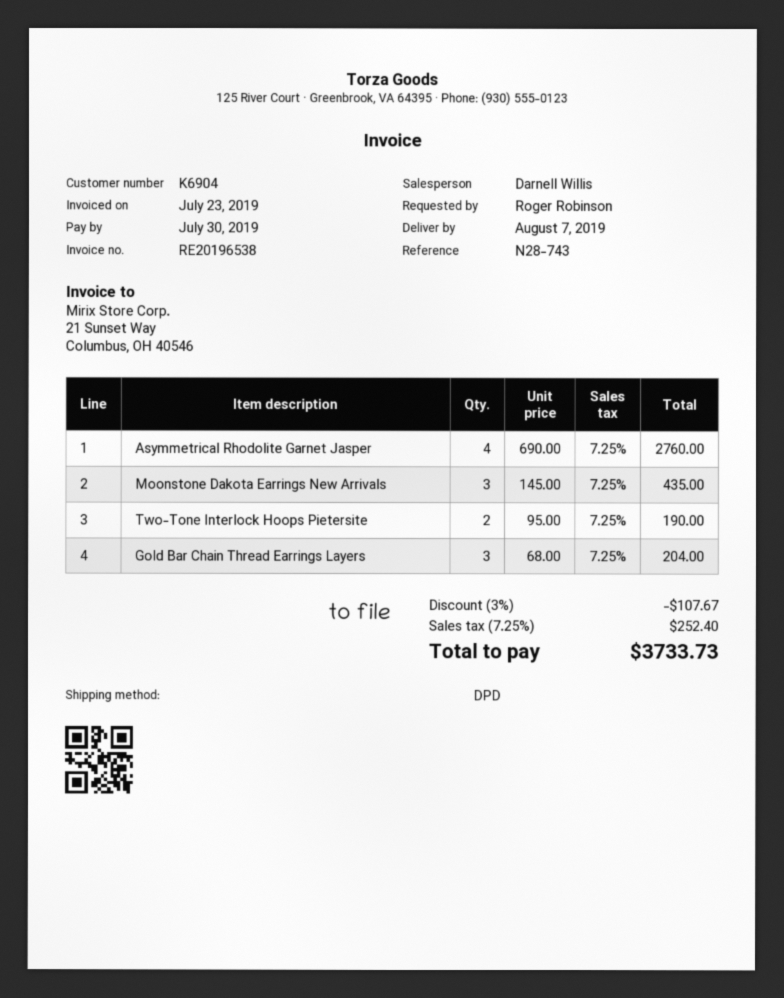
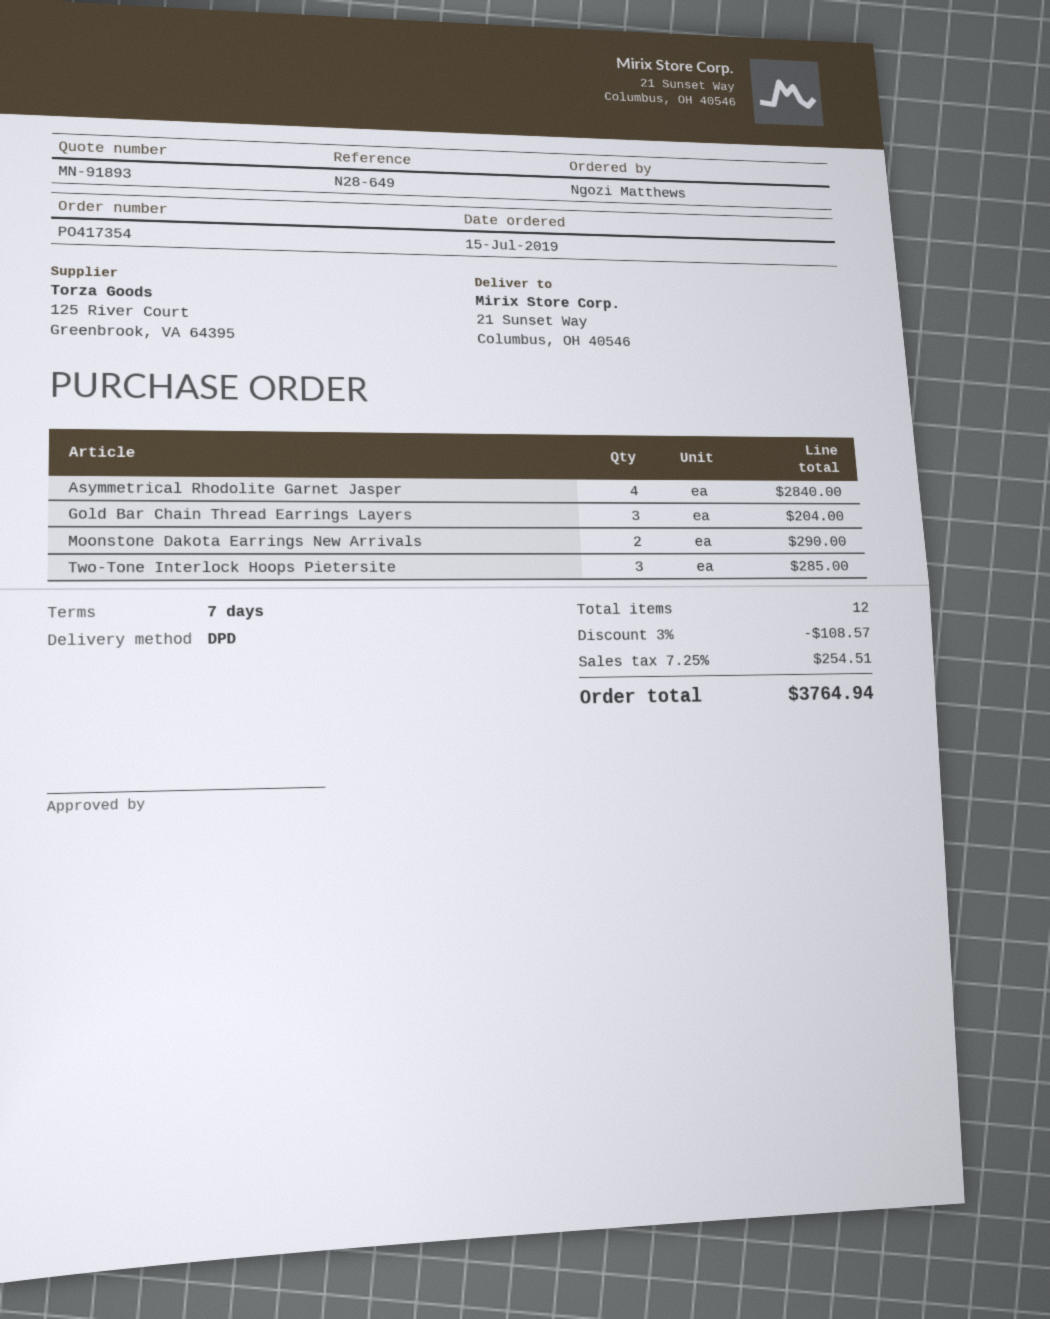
reference: N28-743 -> N28-649
ordered by: Roger Robinson -> Ngozi Matthews
Asymmetrical Rhodolite Garnet Jasper: 4 for 2760.00 -> 4 for 2840.00
Moonstone Dakota Earrings New Arrivals: 3 for 435.00 -> 2 for 290.00
Two-Tone Interlock Hoops Pietersite: 2 for 190.00 -> 3 for 285.00
discount: 3% = 107.67 -> 3% = 108.57
tax: 7.25% = 252.40 -> 7.25% = 254.51
total: 3733.73 -> 3764.94

